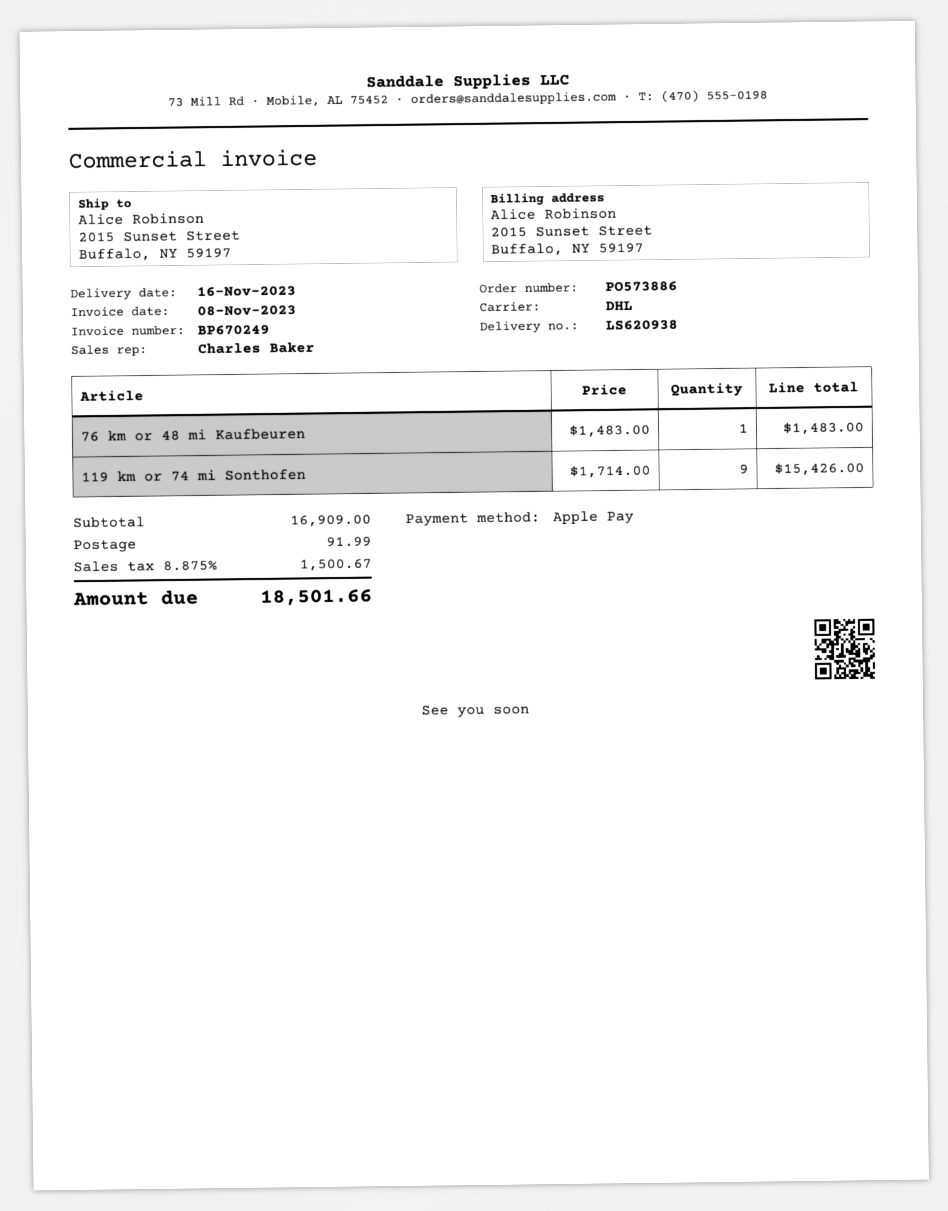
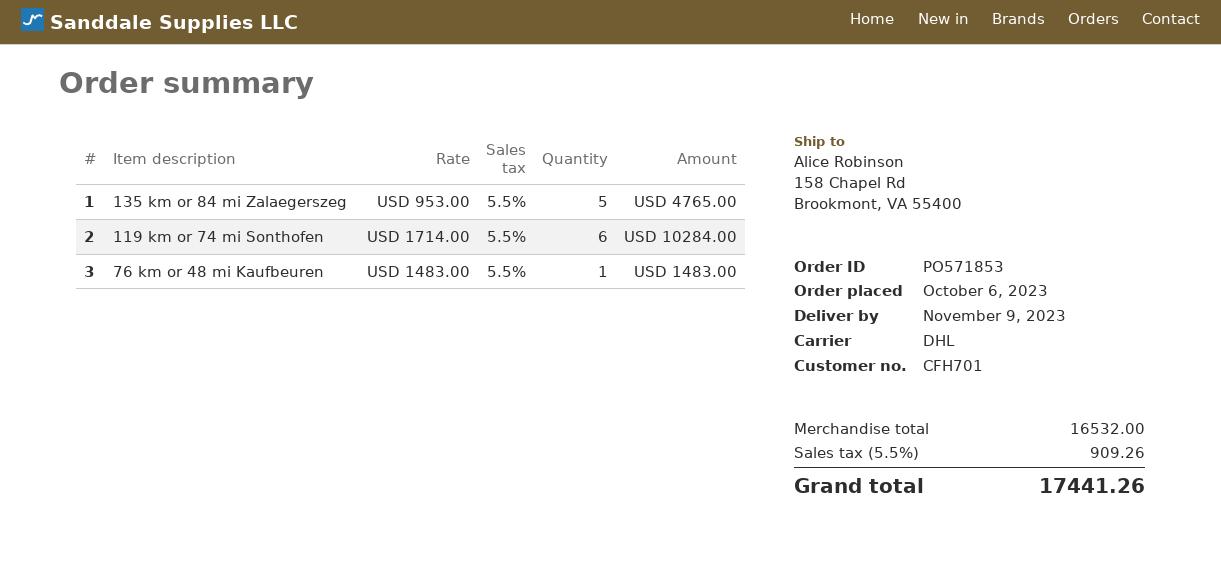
order number: PO573886 -> PO571853
delivery date: 2023-11-16 -> 2023-11-09
ship to: 2015 Sunset Street, Buffalo, NY 59197 -> 158 Chapel Rd, Brookmont, VA 55400
119 km or 74 mi Sonthofen: 9 x 1714.00 = 15426.00 -> 6 x 1714.00 = 10284.00
135 km or 84 mi Zalaegerszeg: none -> 5 x 953.00 = 4765.00
subtotal: 16909.00 -> 16532.00
shipping: 91.99 -> none
tax: 8.875% = 1500.67 -> 5.5% = 909.26
total: 18501.66 -> 17441.26

